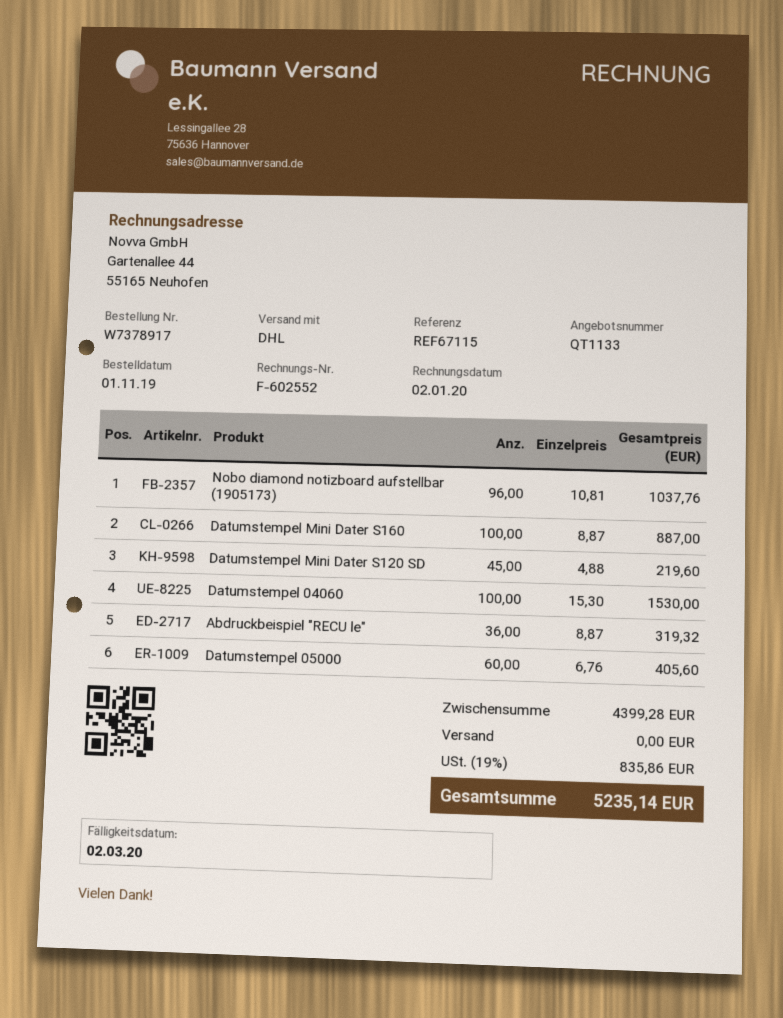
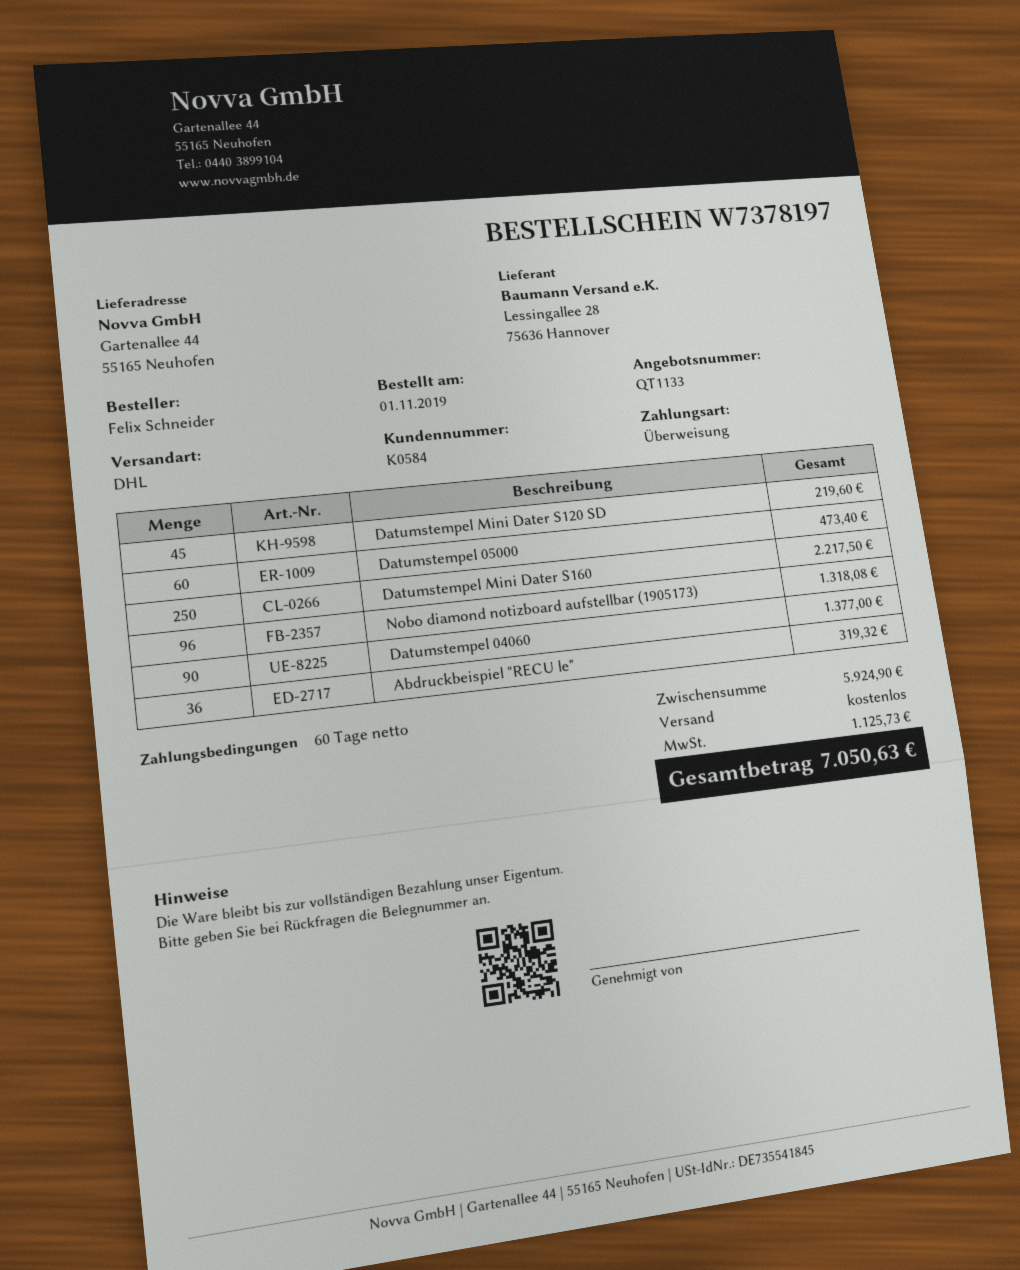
order number: W7378917 -> W7378197
Nobo diamond notizboard aufstellbar (1905173): 96 for 1037.76 -> 96 for 1318.08
Datumstempel Mini Dater S160: 100 for 887.00 -> 250 for 2217.50
Datumstempel 04060: 100 for 1530.00 -> 90 for 1377.00
Datumstempel 05000: 60 for 405.60 -> 60 for 473.40
subtotal: 4399.28 -> 5924.90
tax: 835.86 -> 1125.73
total: 5235.14 -> 7050.63

